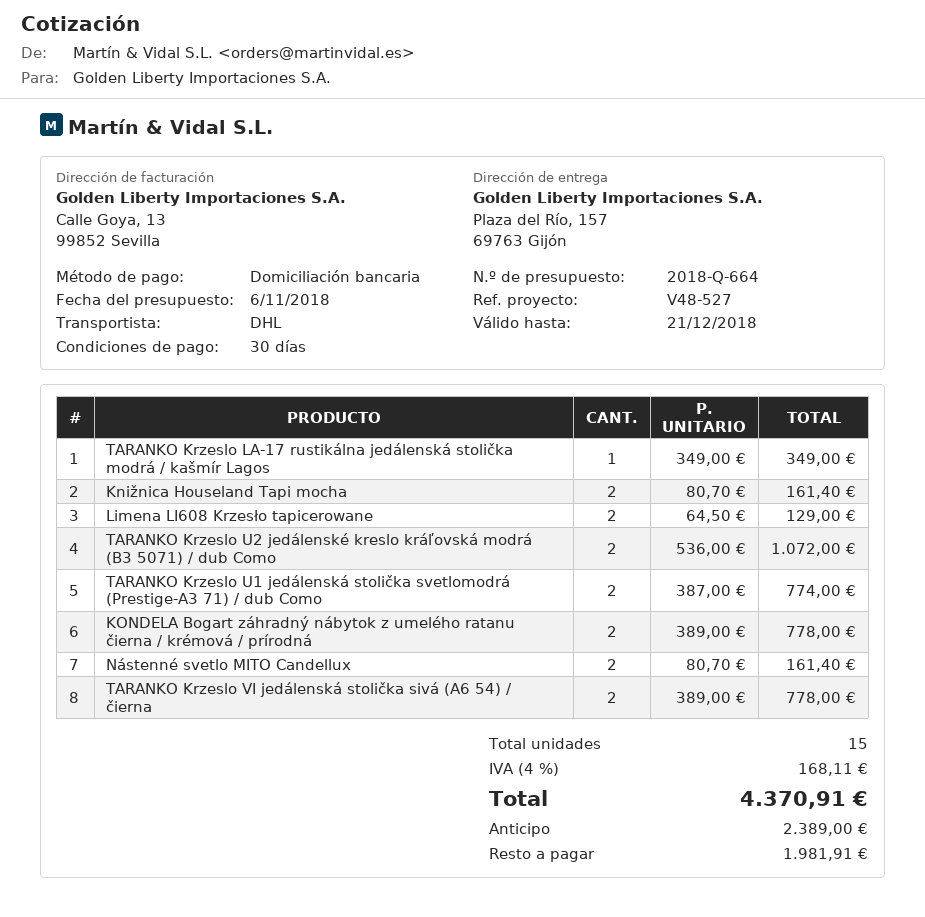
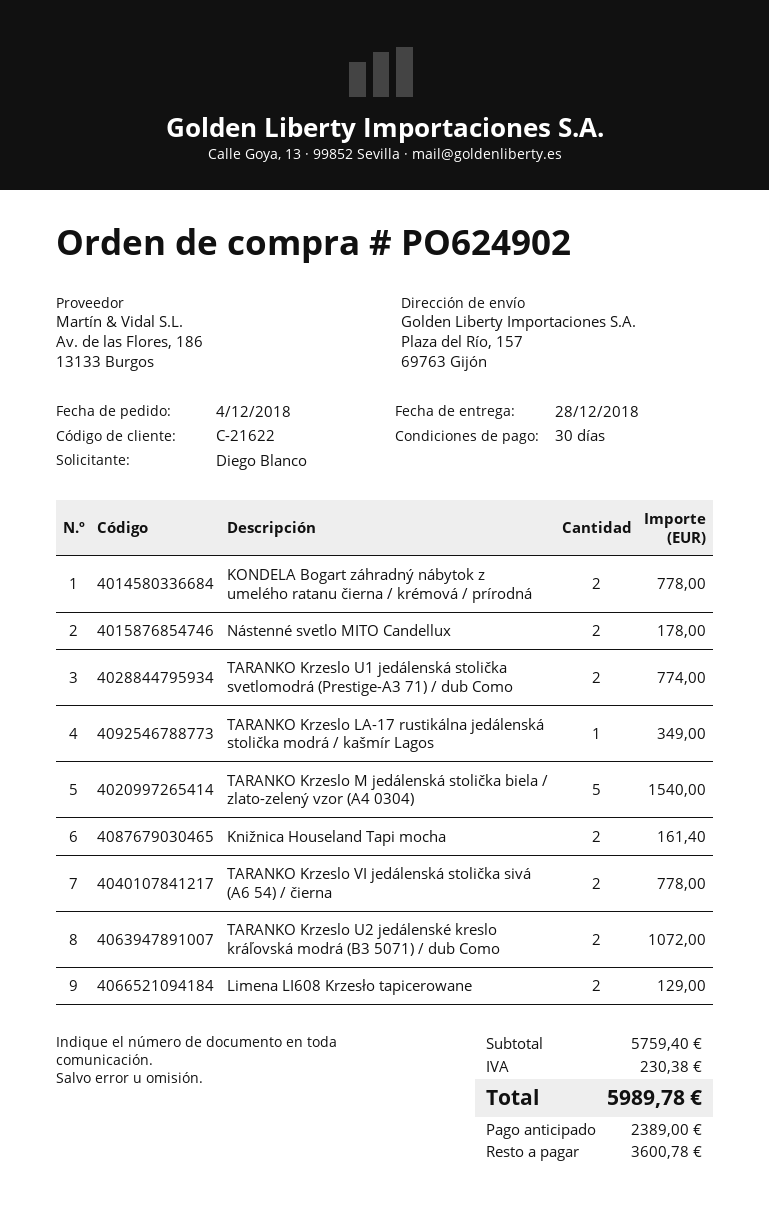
Nástenné svetlo MITO Candellux: 2 for 161.40 -> 2 for 178.00
TARANKO Krzeslo M jedálenská stolička biela / zlato-zelený vzor (A4 0304): none -> 5 for 1540.00
tax: 168.11 -> 230.38
total: 4370.91 -> 5989.78
balance: 1981.91 -> 3600.78

